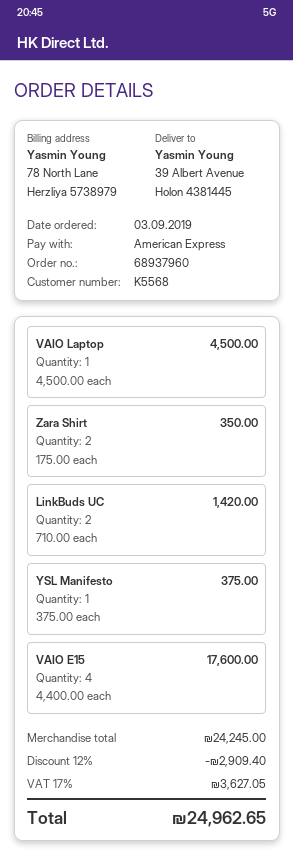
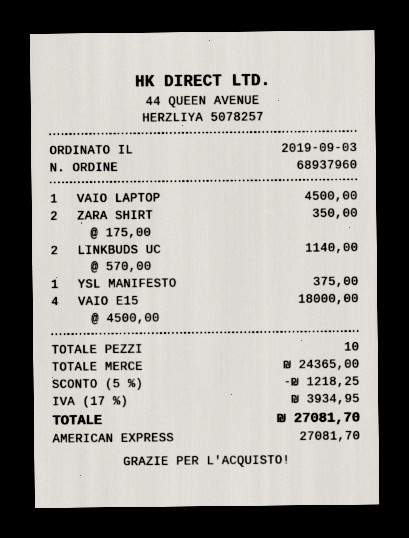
LinkBuds UC: 2 x 710.00 = 1420.00 -> 2 x 570.00 = 1140.00
VAIO E15: 4 x 4400.00 = 17600.00 -> 4 x 4500.00 = 18000.00
subtotal: 24245.00 -> 24365.00
discount: 12% = 2909.40 -> 5% = 1218.25
tax: 17% = 3627.05 -> 17% = 3934.95
total: 24962.65 -> 27081.70

